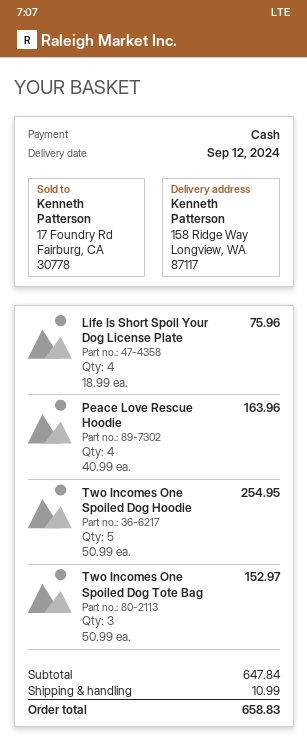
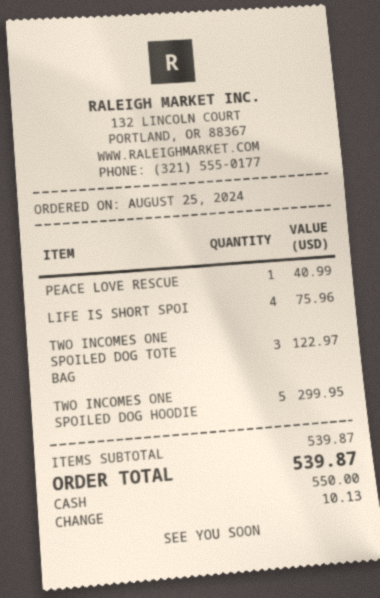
Peace Love Rescue Hoodie: 4 for 163.96 -> 1 for 40.99
Two Incomes One Spoiled Dog Hoodie: 5 for 254.95 -> 5 for 299.95
Two Incomes One Spoiled Dog Tote Bag: 3 for 152.97 -> 3 for 122.97
subtotal: 647.84 -> 539.87
shipping: 10.99 -> none
total: 658.83 -> 539.87

